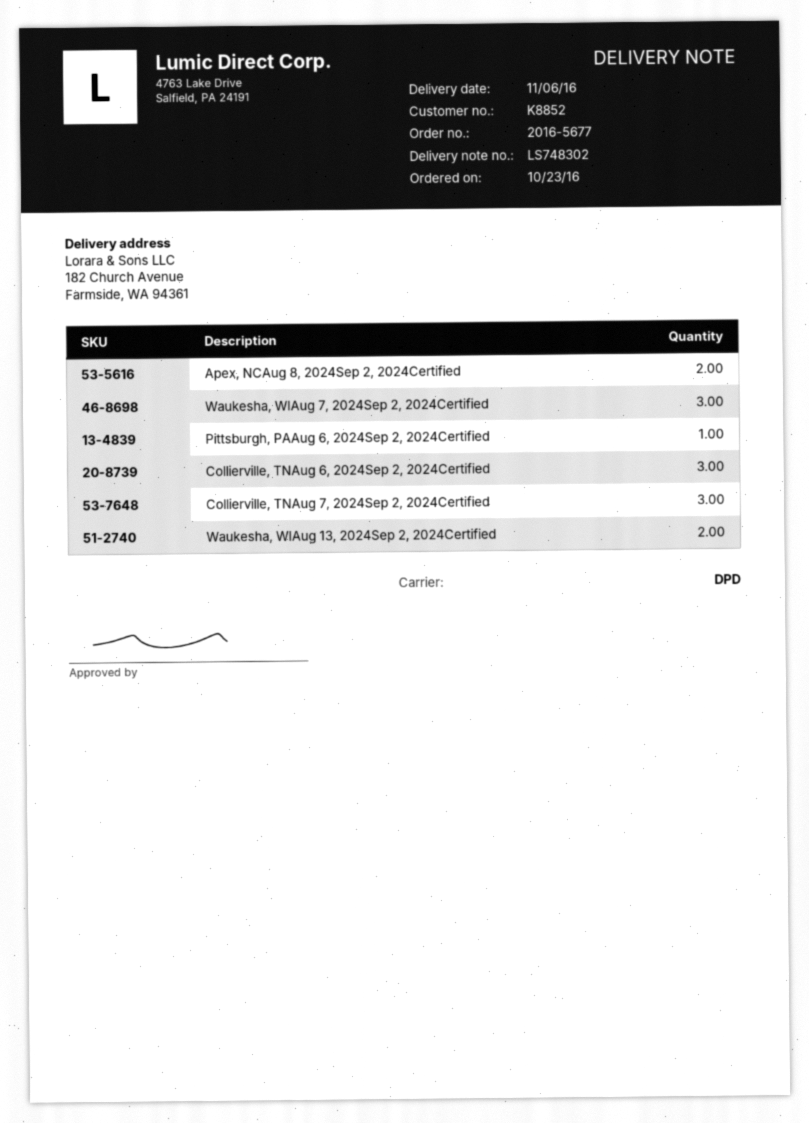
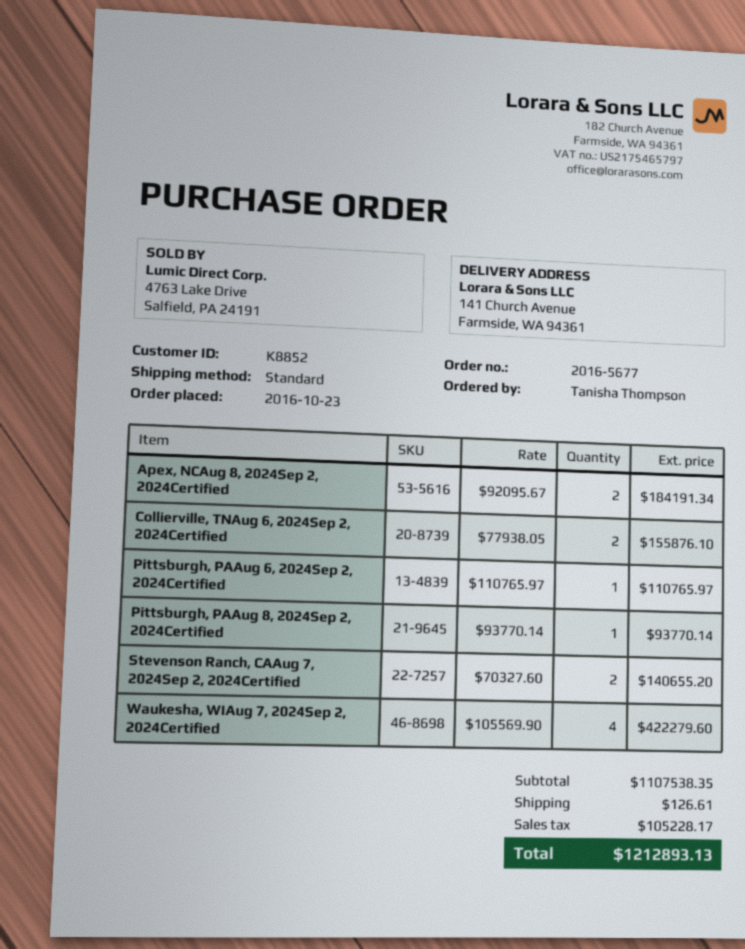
shipping method: DPD -> standard
ship to: 182 Church Avenue, Farmside, WA 94361 -> 141 Church Avenue, Farmside, WA 94361
Waukesha, WIAug 7, 2024Sep 2, 2024Certified: 3 -> 4
Collierville, TNAug 6, 2024Sep 2, 2024Certified: 3 -> 2
Collierville, TNAug 7, 2024Sep 2, 2024Certified: 3 -> none
Waukesha, WIAug 13, 2024Sep 2, 2024Certified: 2 -> none
Pittsburgh, PAAug 8, 2024Sep 2, 2024Certified: none -> 1
Stevenson Ranch, CAAug 7, 2024Sep 2, 2024Certified: none -> 2

